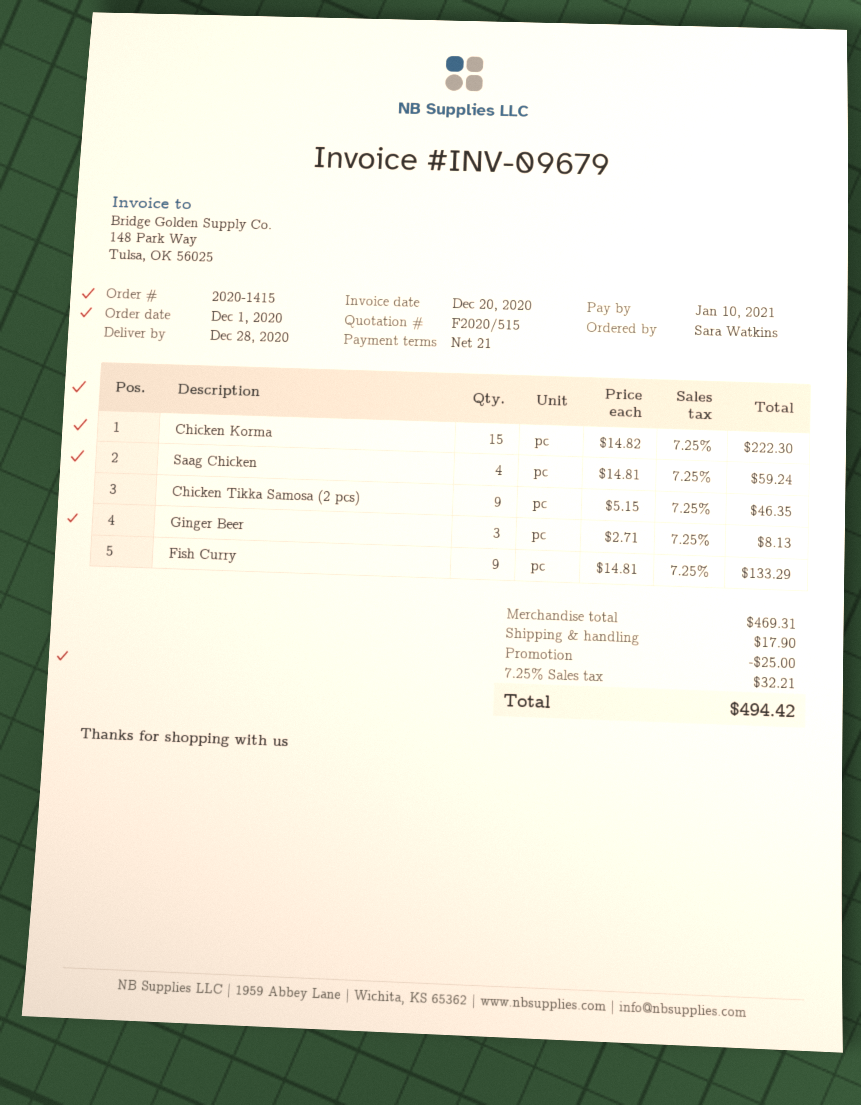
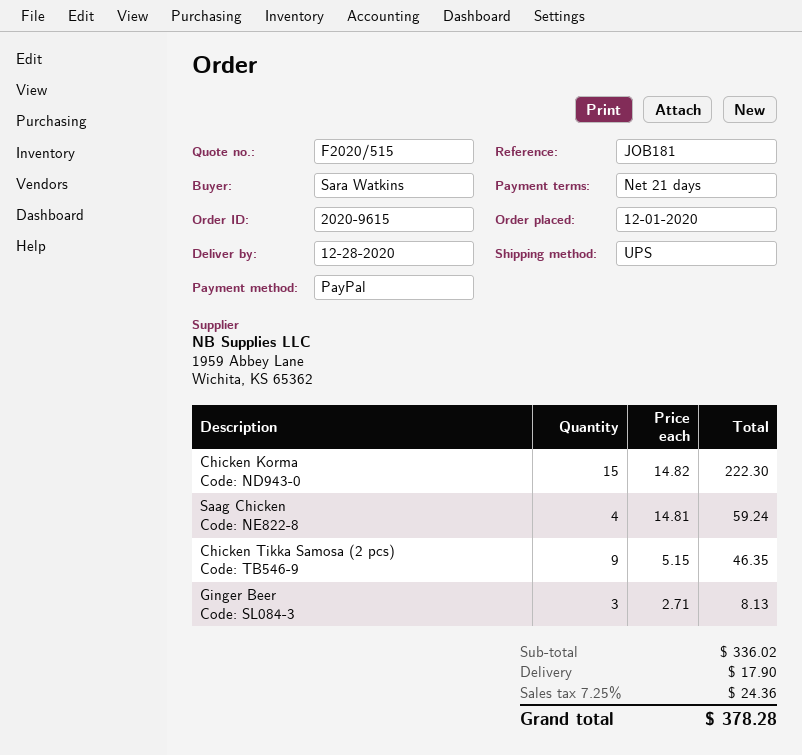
order number: 2020-1415 -> 2020-9615
Fish Curry: 9 x 14.81 = 133.29 -> none
subtotal: 469.31 -> 336.02
discount: 25.00 -> none
tax: 7.25% = 32.21 -> 7.25% = 24.36
total: 494.42 -> 378.28

